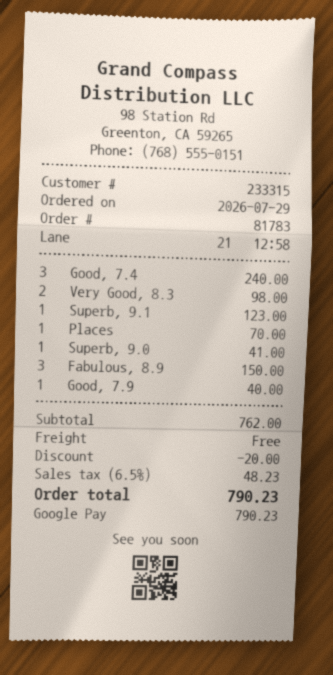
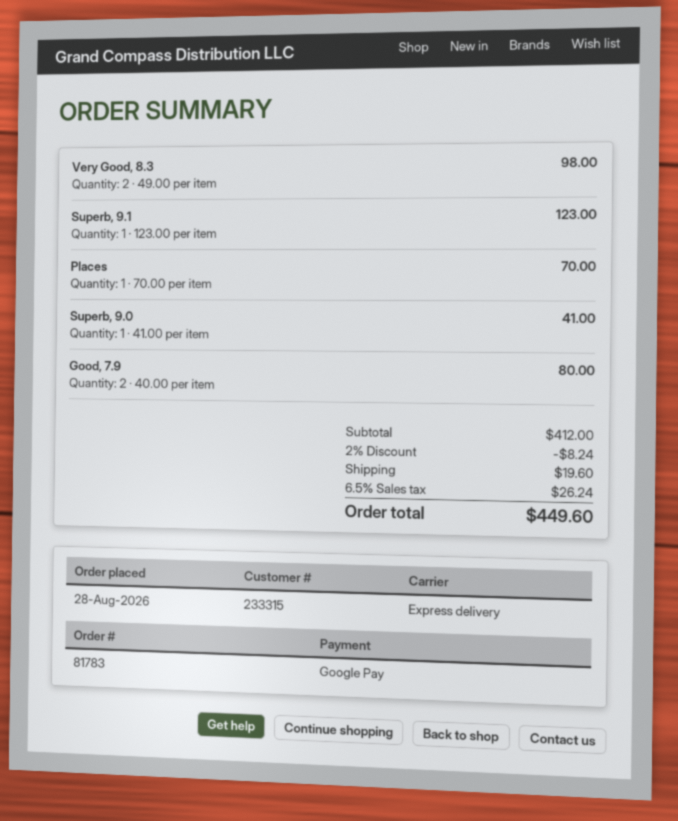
order date: 2026-07-29 -> 2026-08-28
Good, 7.4: 3 for 240.00 -> none
Fabulous, 8.9: 3 for 150.00 -> none
Good, 7.9: 1 for 40.00 -> 2 for 80.00
subtotal: 762.00 -> 412.00
discount: 20.00 -> 8.24
shipping: 0.00 -> 19.60
tax: 6.5% = 48.23 -> 6.5% = 26.24
total: 790.23 -> 449.60

